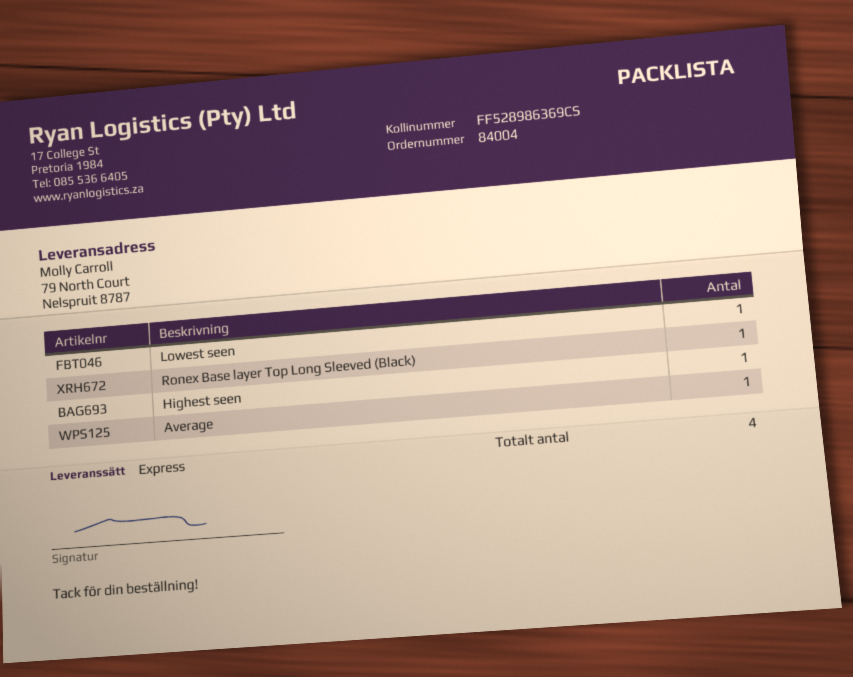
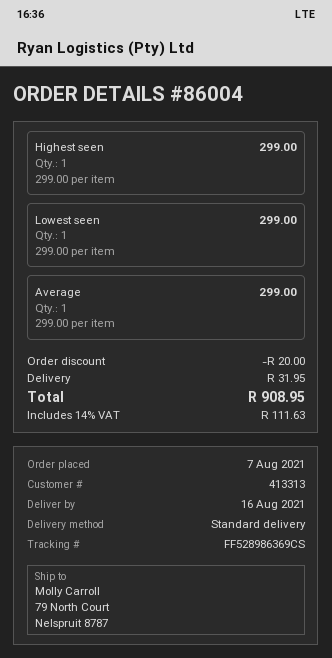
order number: 84004 -> 86004
shipping method: express -> standard
Ronex Base layer Top Long Sleeved (Black): 1 -> none

